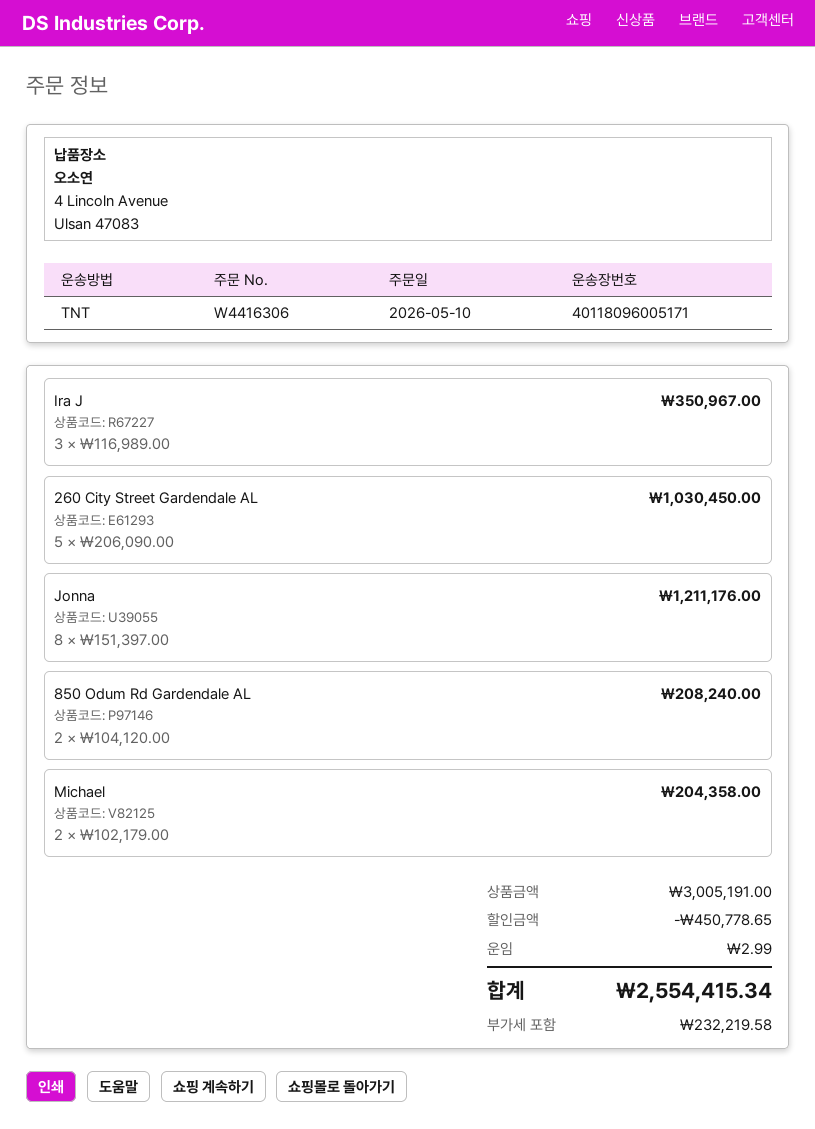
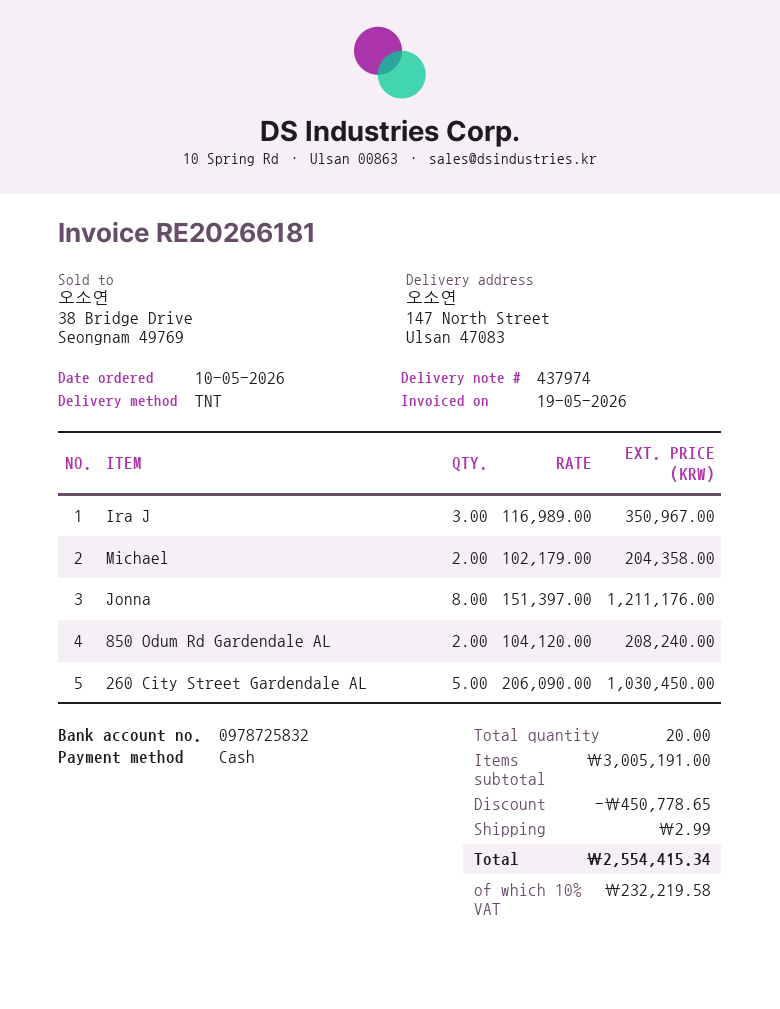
ship to: 4 Lincoln Avenue, Ulsan 47083 -> 147 North Street, Ulsan 47083

